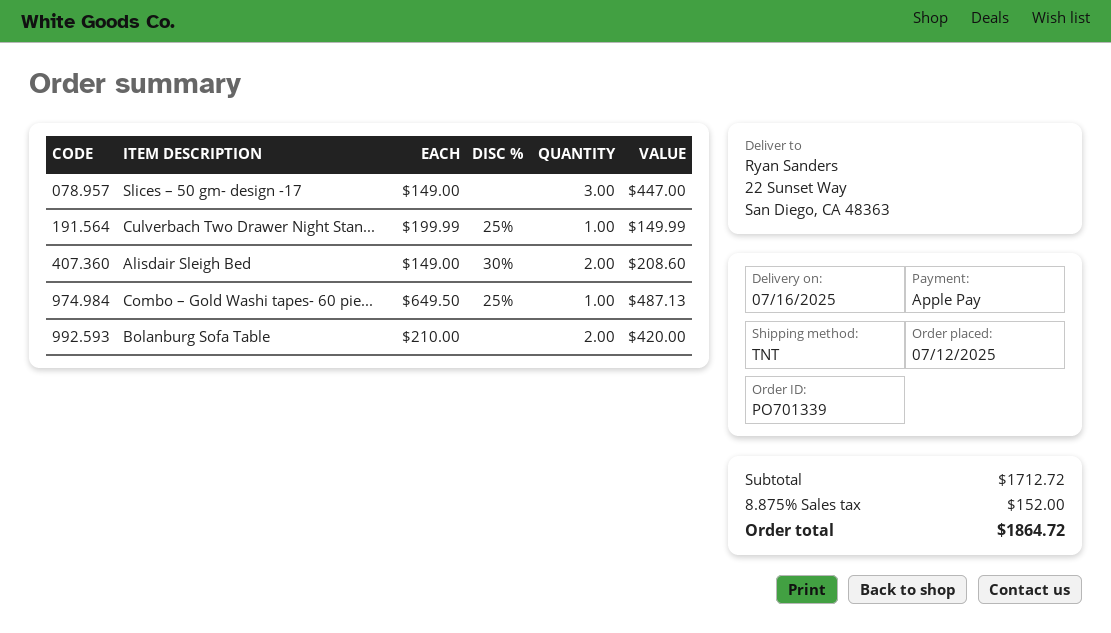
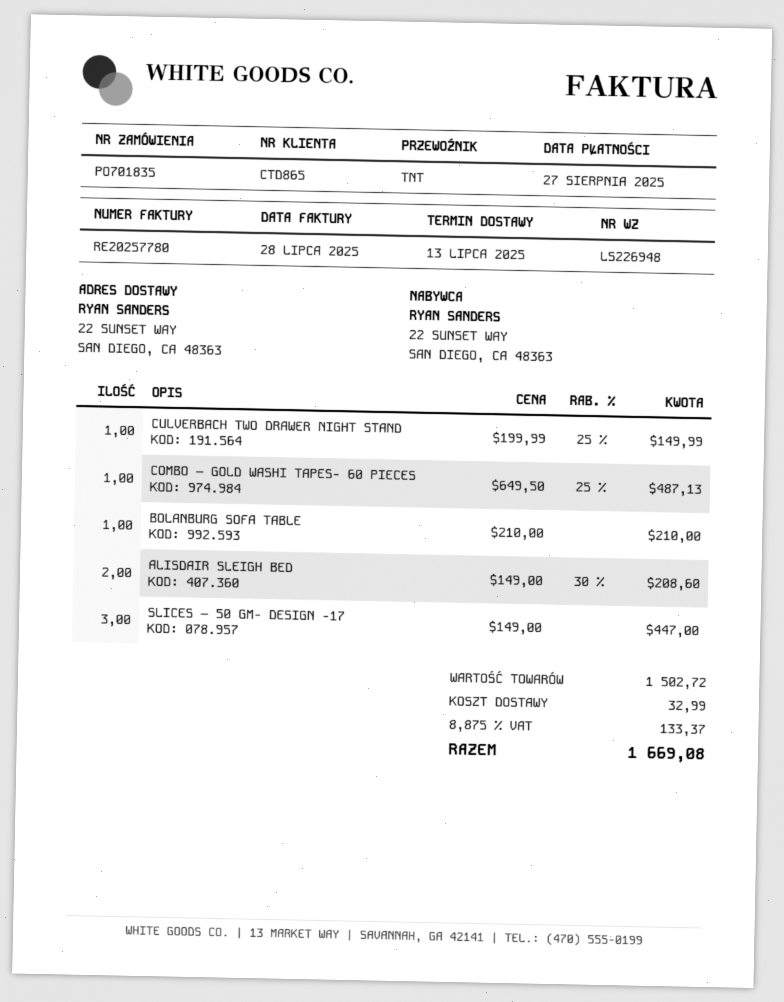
order number: PO701339 -> PO701835
delivery date: 2025-07-16 -> 2025-07-13
Bolanburg Sofa Table: 2 x 210.00 = 420.00 -> 1 x 210.00 = 210.00
subtotal: 1712.72 -> 1502.72
shipping: none -> 32.99
tax: 8.875% = 152.00 -> 8.875% = 133.37
total: 1864.72 -> 1669.08

